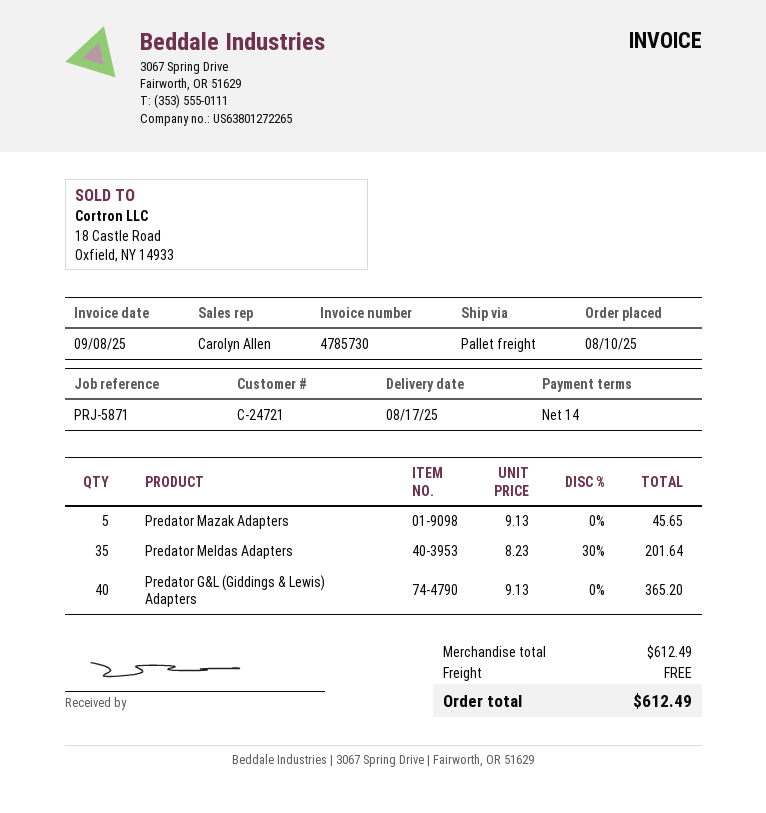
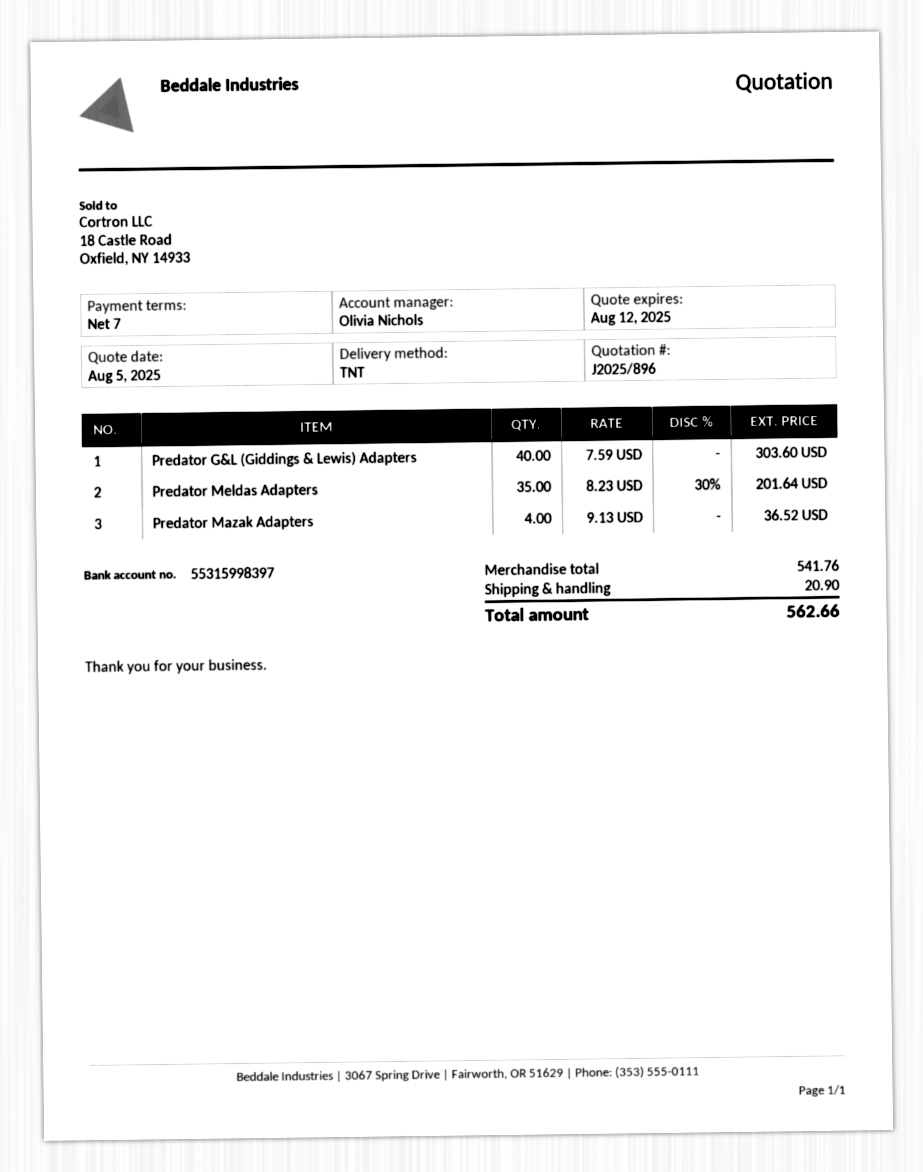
payment terms: 14 days -> 7 days
sales rep: Carolyn Allen -> Olivia Nichols
shipping method: pallet freight -> TNT
Predator Mazak Adapters: 5 x 9.13 = 45.65 -> 4 x 9.13 = 36.52
Predator G&L (Giddings & Lewis) Adapters: 40 x 9.13 = 365.20 -> 40 x 7.59 = 303.60
subtotal: 612.49 -> 541.76
shipping: 0.00 -> 20.90
total: 612.49 -> 562.66

